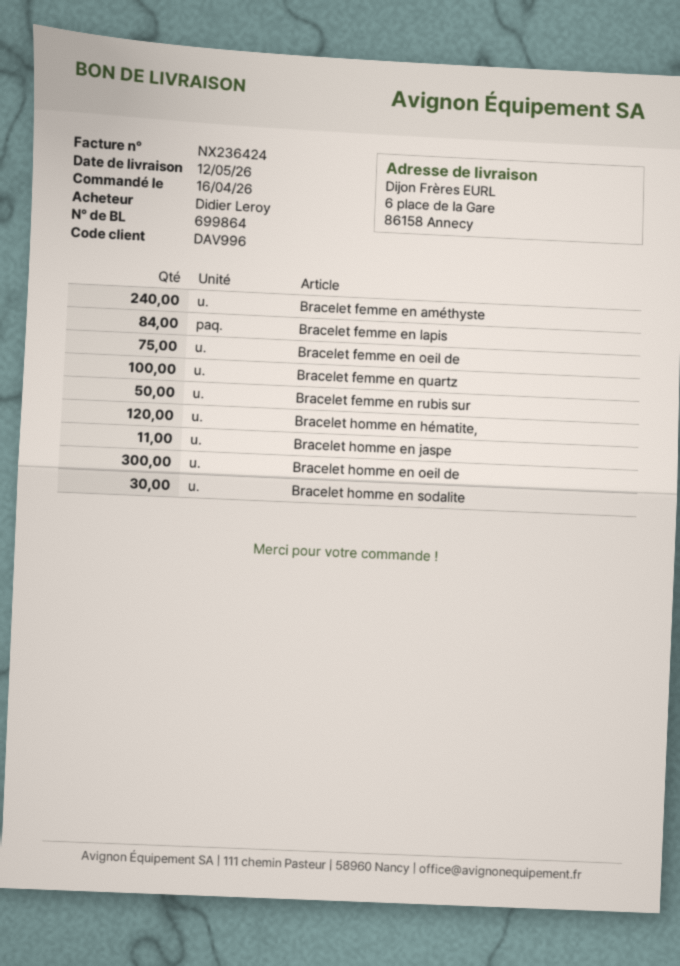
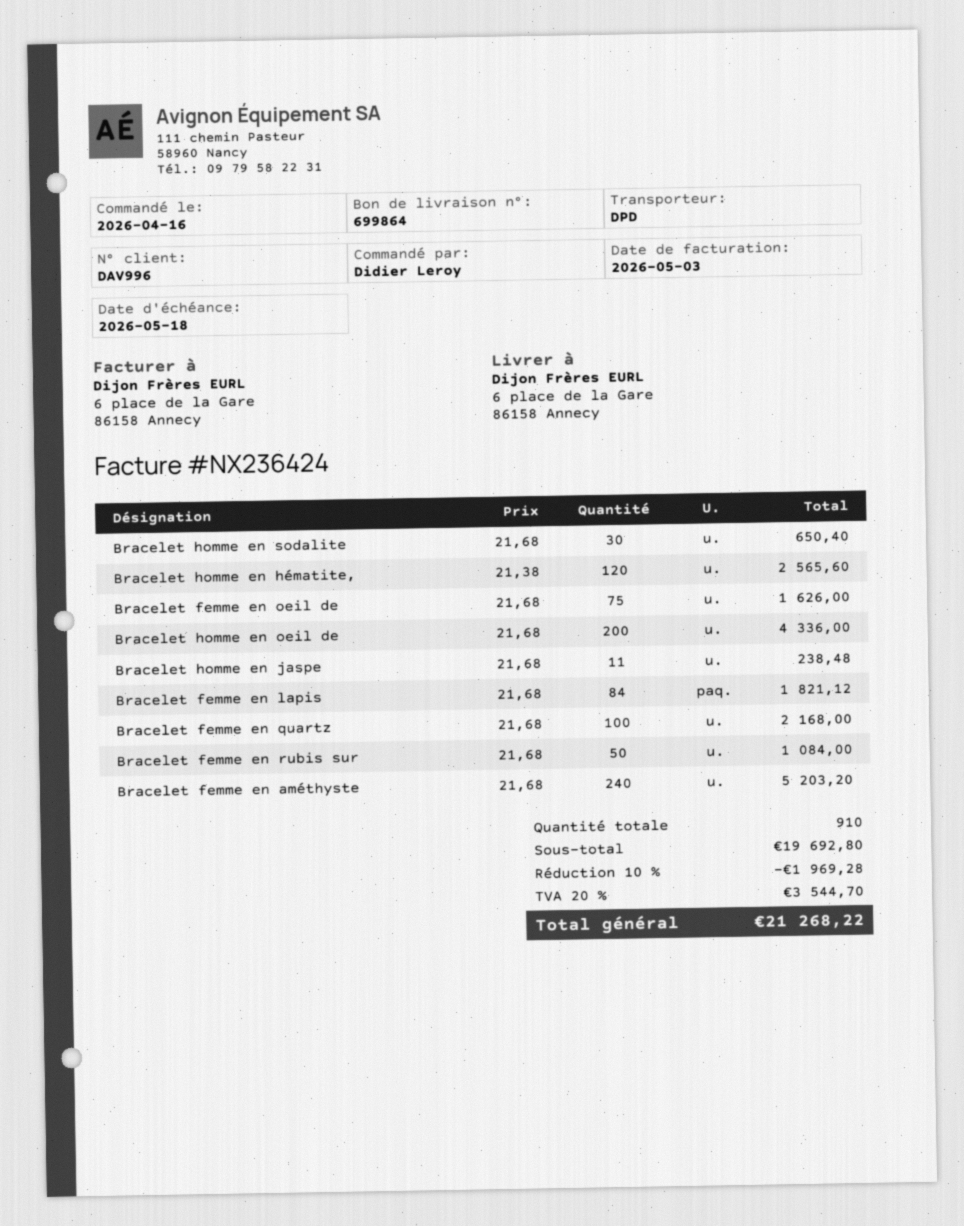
Bracelet homme en oeil de: 300 -> 200

